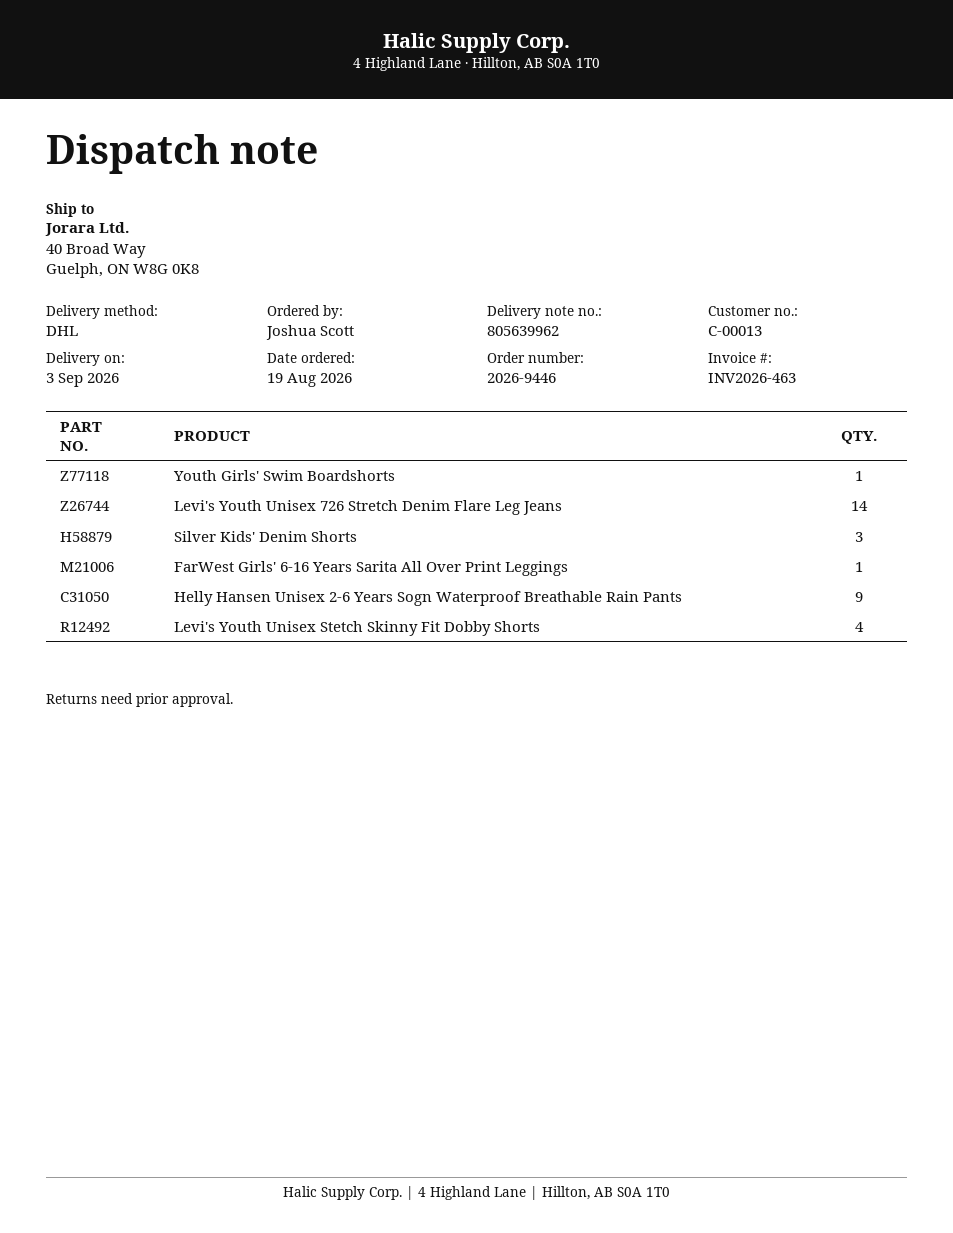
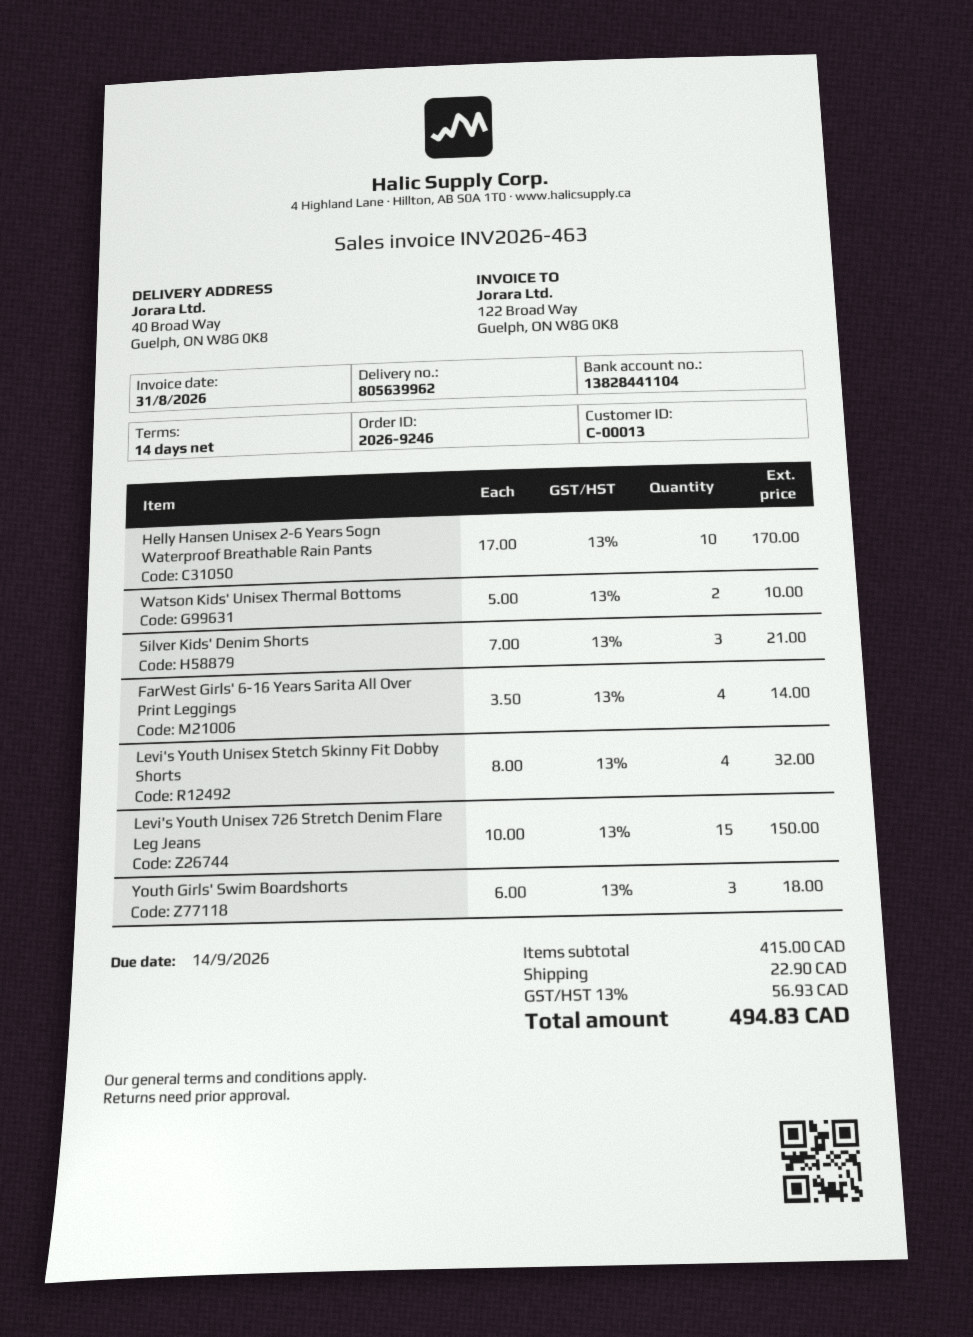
order number: 2026-9446 -> 2026-9246
Youth Girls' Swim Boardshorts: 1 -> 3
Levi's Youth Unisex 726 Stretch Denim Flare Leg Jeans: 14 -> 15
FarWest Girls' 6-16 Years Sarita All Over Print Leggings: 1 -> 4
Helly Hansen Unisex 2-6 Years Sogn Waterproof Breathable Rain Pants: 9 -> 10
Watson Kids' Unisex Thermal Bottoms: none -> 2

